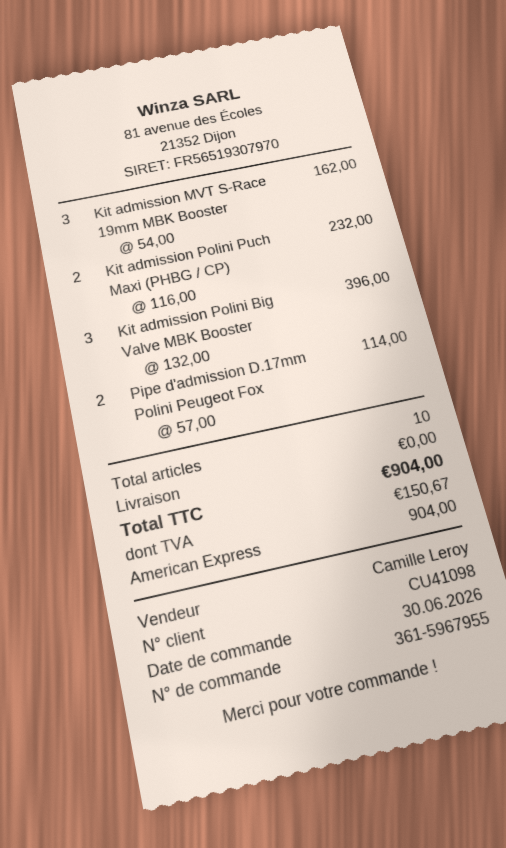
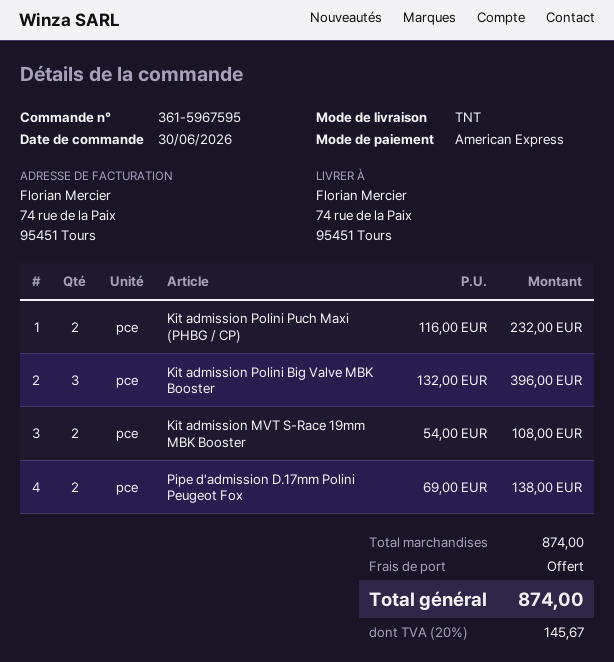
order number: 361-5967955 -> 361-5967595
Kit admission MVT S-Race 19mm MBK Booster: 3 x 54.00 = 162.00 -> 2 x 54.00 = 108.00
Pipe d'admission D.17mm Polini Peugeot Fox: 2 x 57.00 = 114.00 -> 2 x 69.00 = 138.00
tax: 150.67 -> 145.67
total: 904.00 -> 874.00

